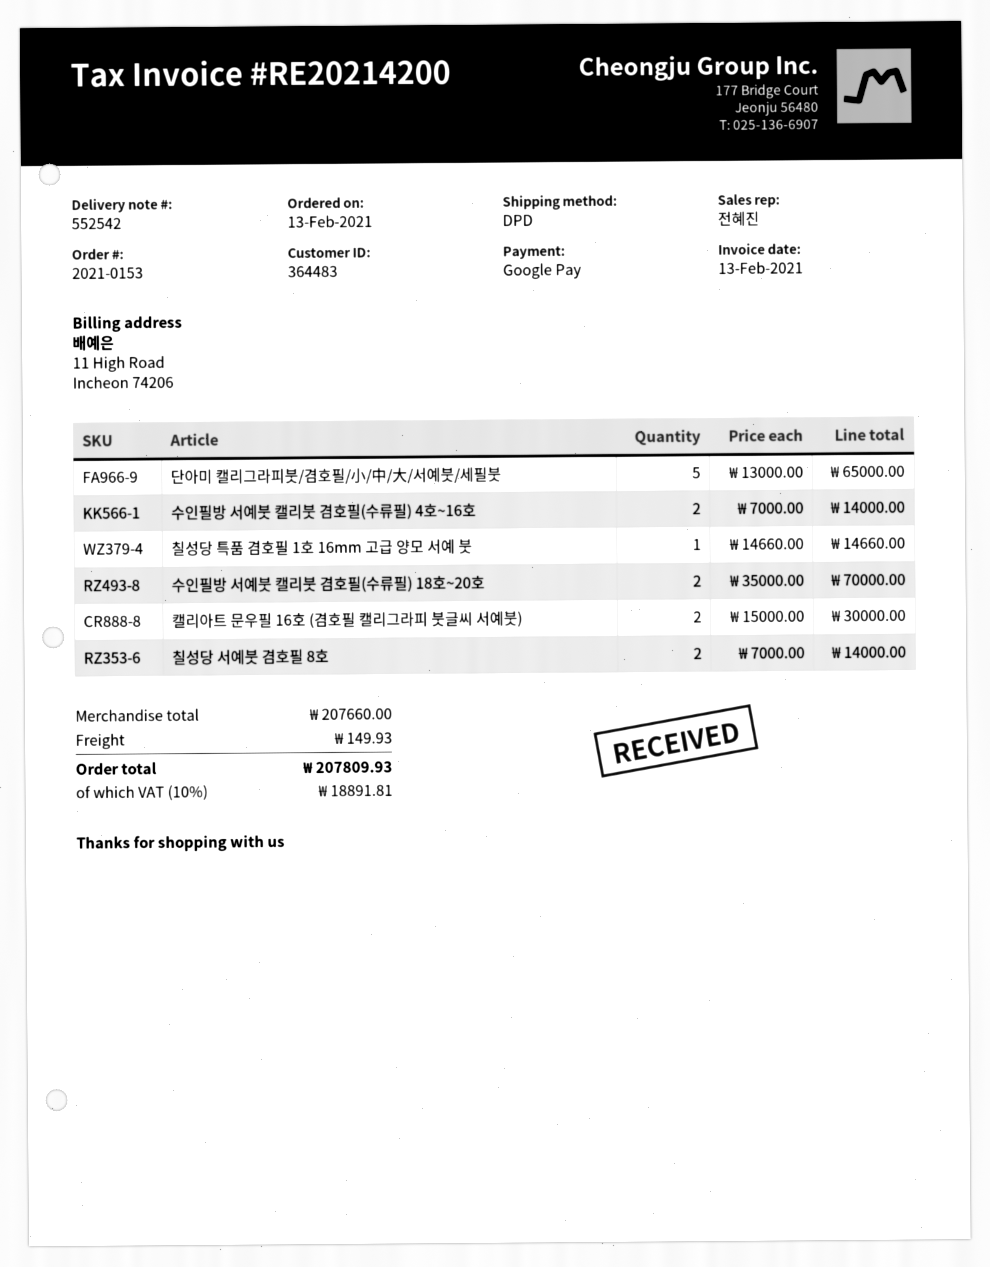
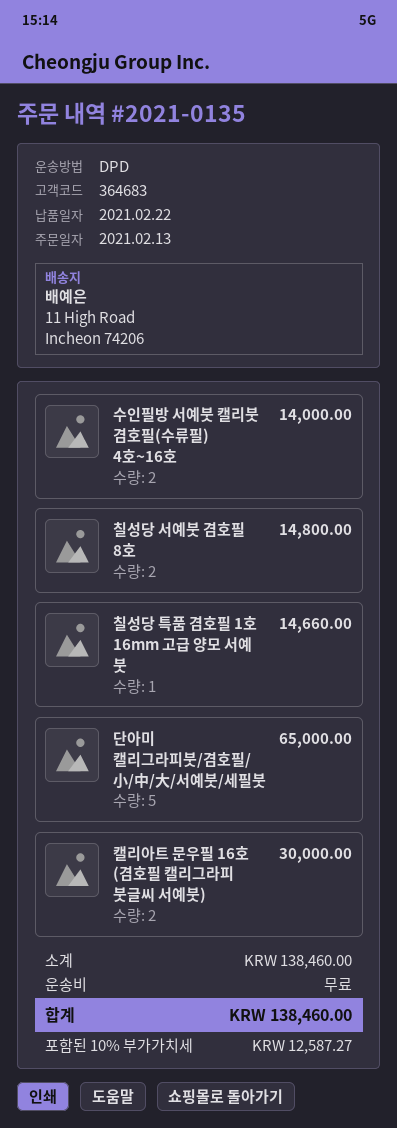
order number: 2021-0153 -> 2021-0135
customer number: 364483 -> 364683
수인필방 서예붓 캘리붓 겸호필(수류필) 18호~20호: 2 for 70000.00 -> none
칠성당 서예붓 겸호필 8호: 2 for 14000.00 -> 2 for 14800.00
subtotal: 207660.00 -> 138460.00
shipping: 149.93 -> 0.00
tax: 10% = 18891.81 -> 10% = 12587.27
total: 207809.93 -> 138460.00

